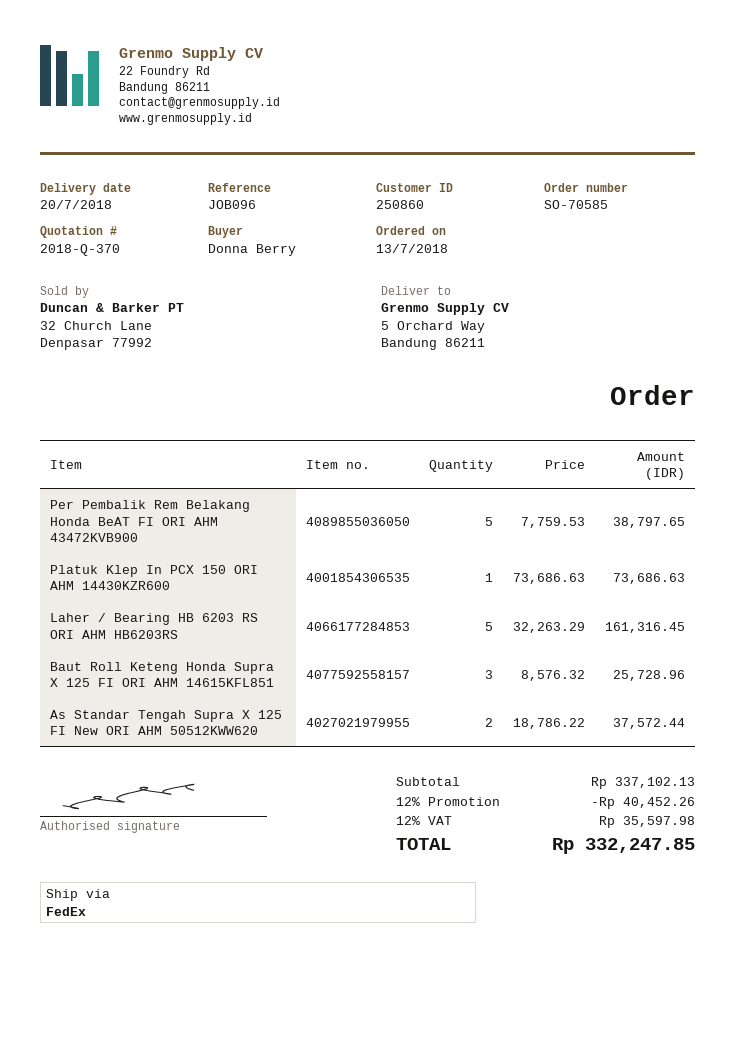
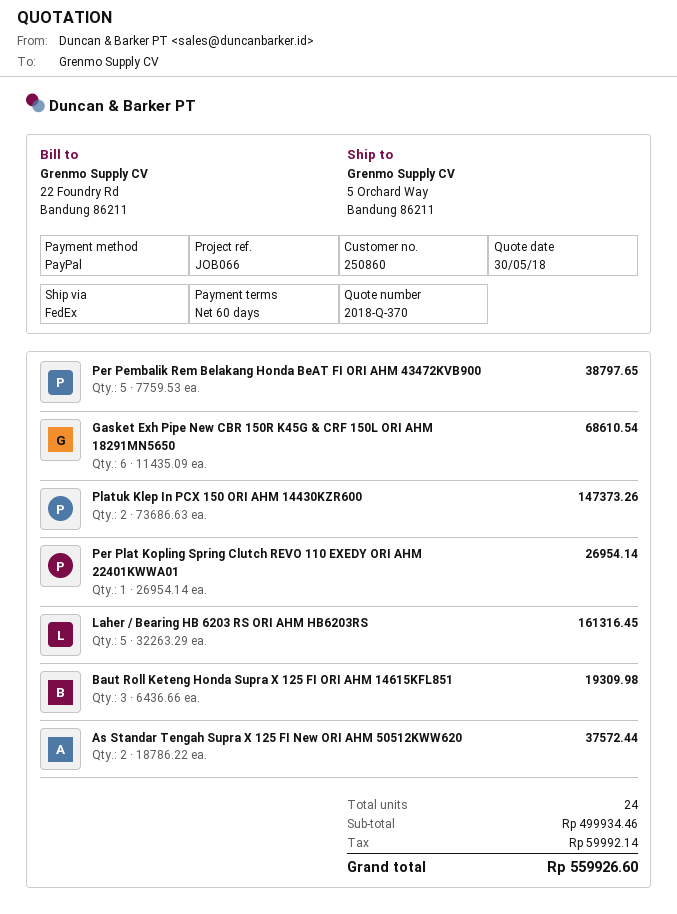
reference: JOB096 -> JOB066
Platuk Klep In PCX 150 ORI AHM 14430KZR600: 1 x 73686.63 = 73686.63 -> 2 x 73686.63 = 147373.26
Baut Roll Keteng Honda Supra X 125 FI ORI AHM 14615KFL851: 3 x 8576.32 = 25728.96 -> 3 x 6436.66 = 19309.98
Gasket Exh Pipe New CBR 150R K45G & CRF 150L ORI AHM 18291MN5650: none -> 6 x 11435.09 = 68610.54
Per Plat Kopling Spring Clutch REVO 110 EXEDY ORI AHM 22401KWWA01: none -> 1 x 26954.14 = 26954.14
subtotal: 337102.13 -> 499934.46
discount: 12% = 40452.26 -> none
tax: 35597.98 -> 59992.14
total: 332247.85 -> 559926.60

